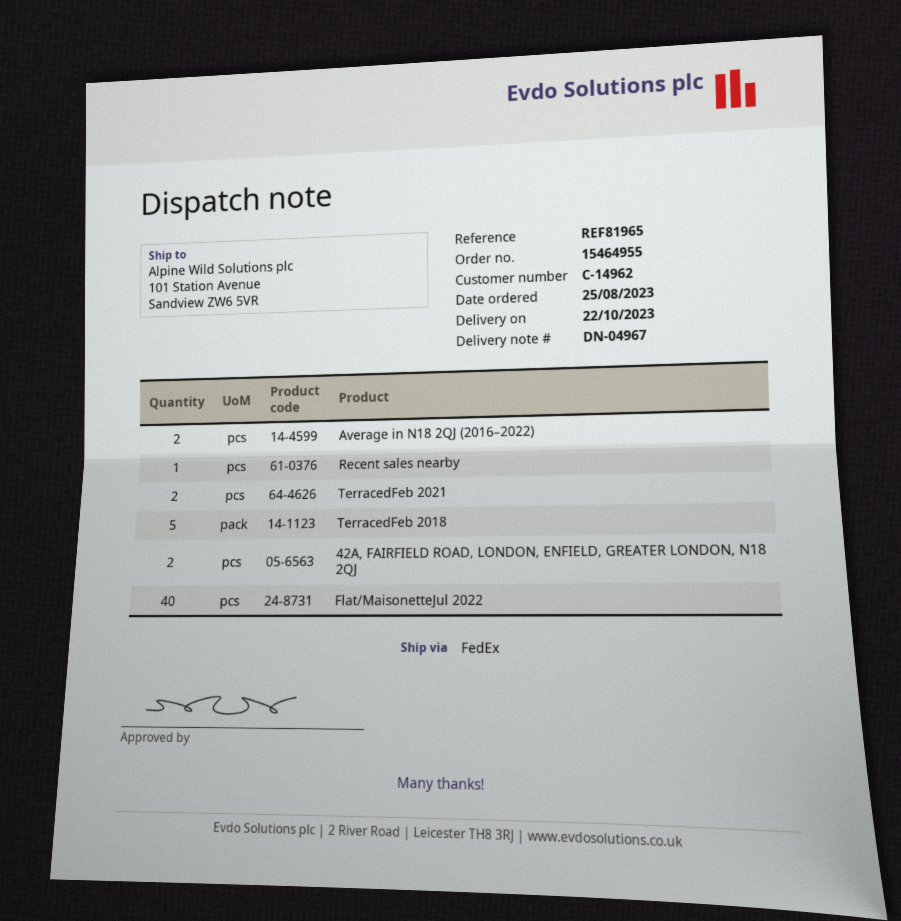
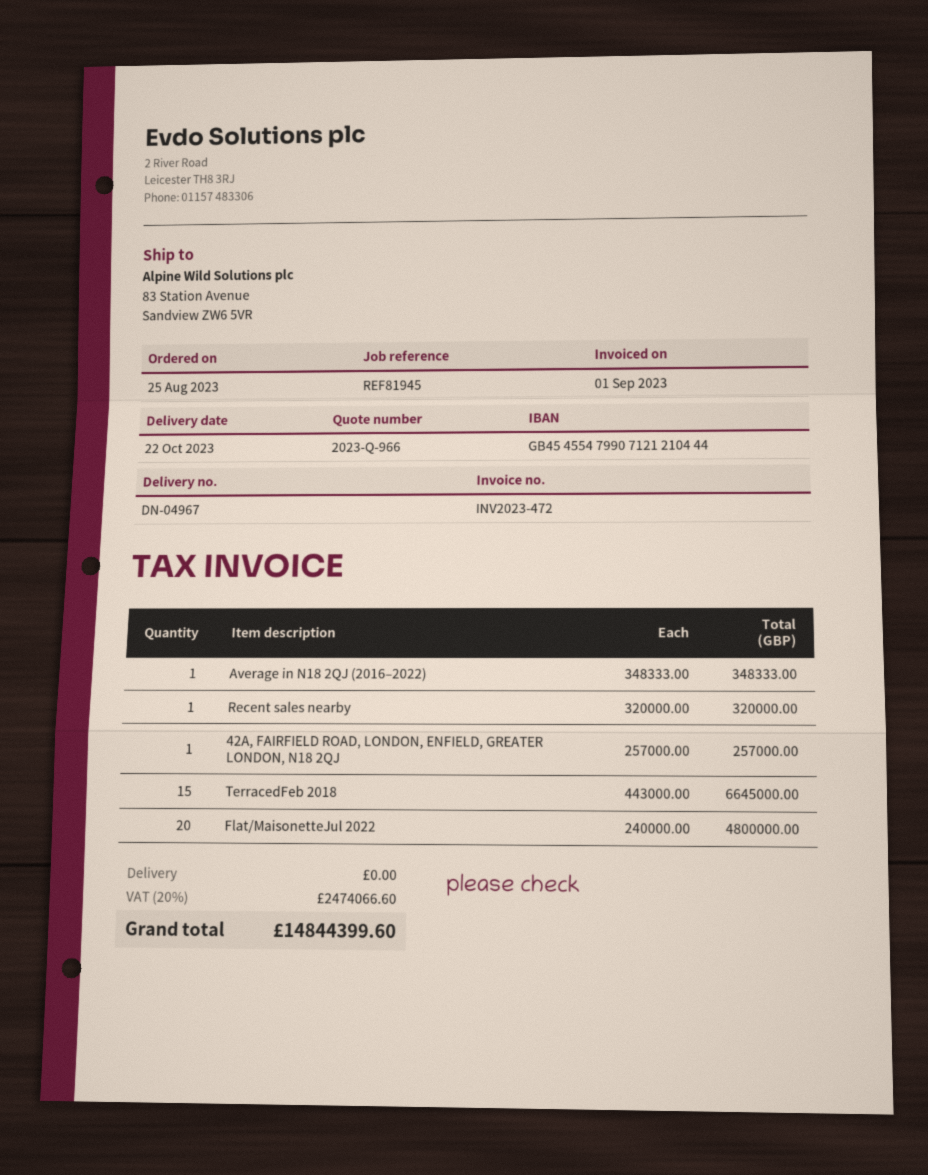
reference: REF81965 -> REF81945
ship to: 101 Station Avenue, Sandview ZW6 5VR -> 83 Station Avenue, Sandview ZW6 5VR
Average in N18 2QJ (2016–2022): 2 -> 1
TerracedFeb 2021: 2 -> none
TerracedFeb 2018: 5 -> 15
42A, FAIRFIELD ROAD, LONDON, ENFIELD, GREATER LONDON, N18 2QJ: 2 -> 1
Flat/MaisonetteJul 2022: 40 -> 20

